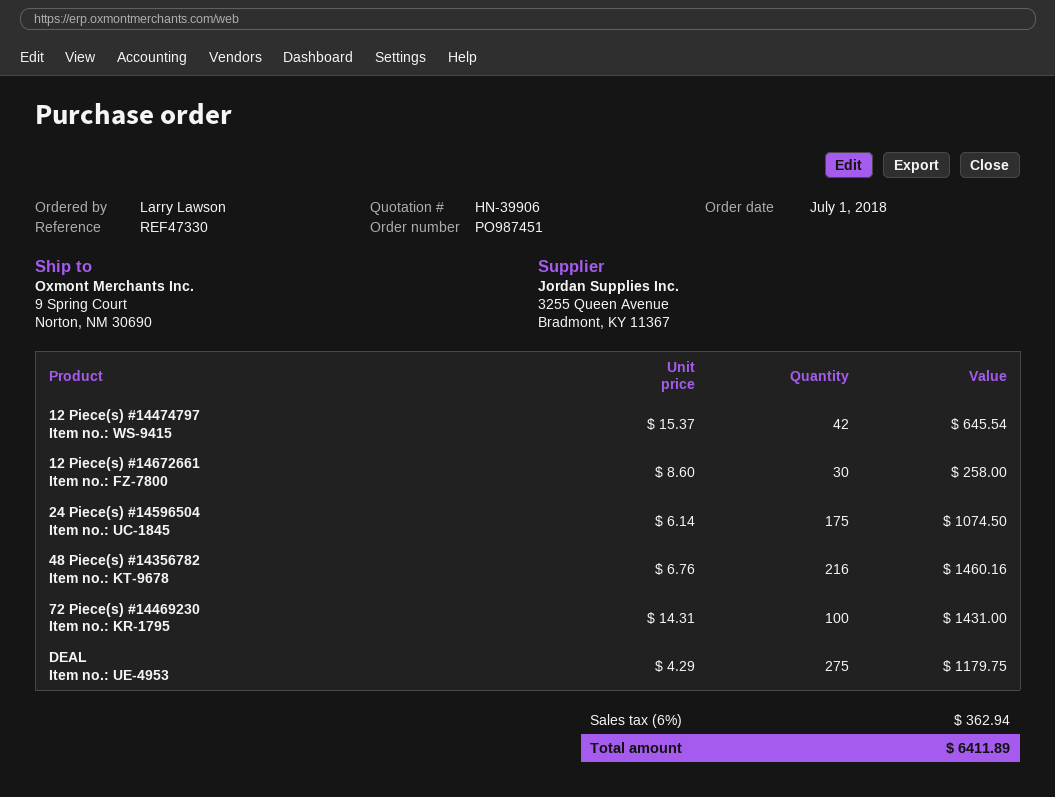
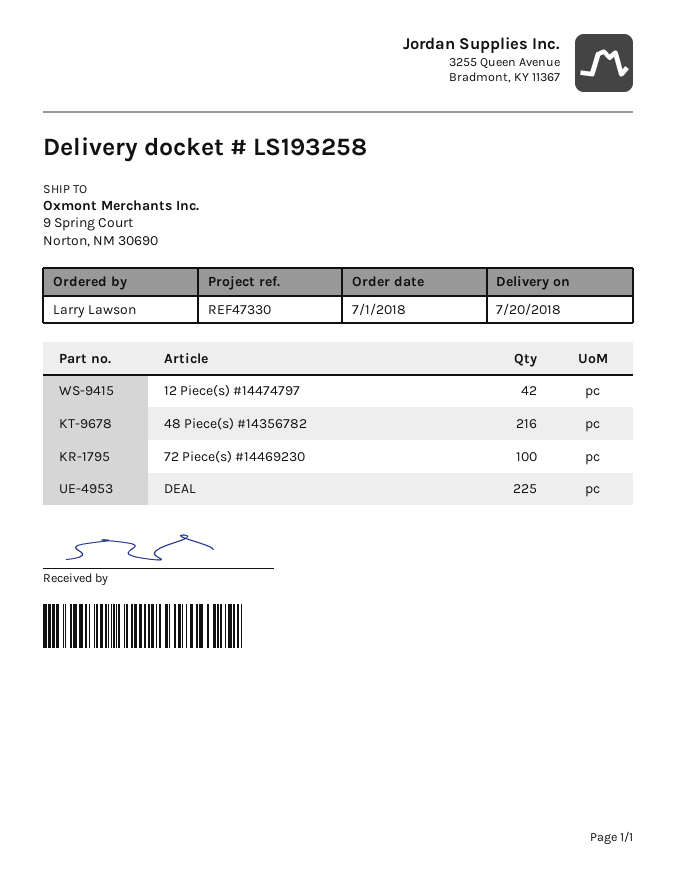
12 Piece(s) #14672661: 30 -> none
24 Piece(s) #14596504: 175 -> none
DEAL: 275 -> 225

